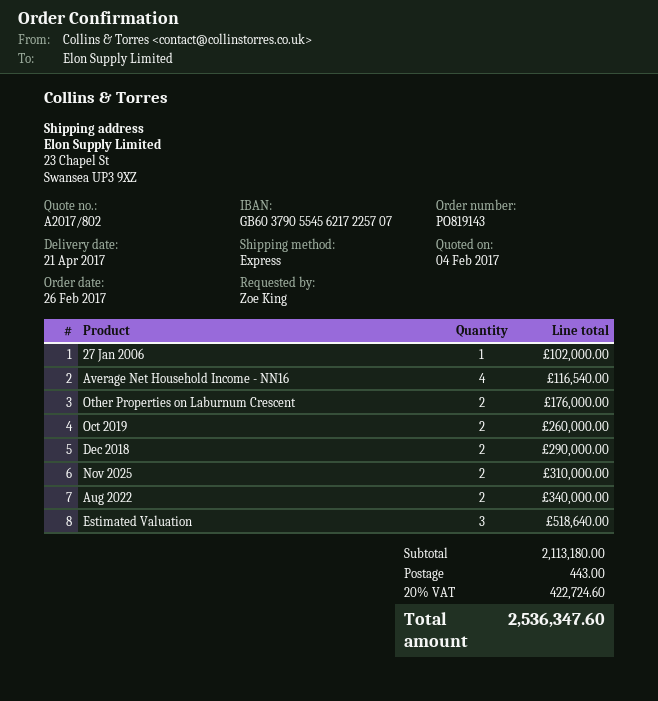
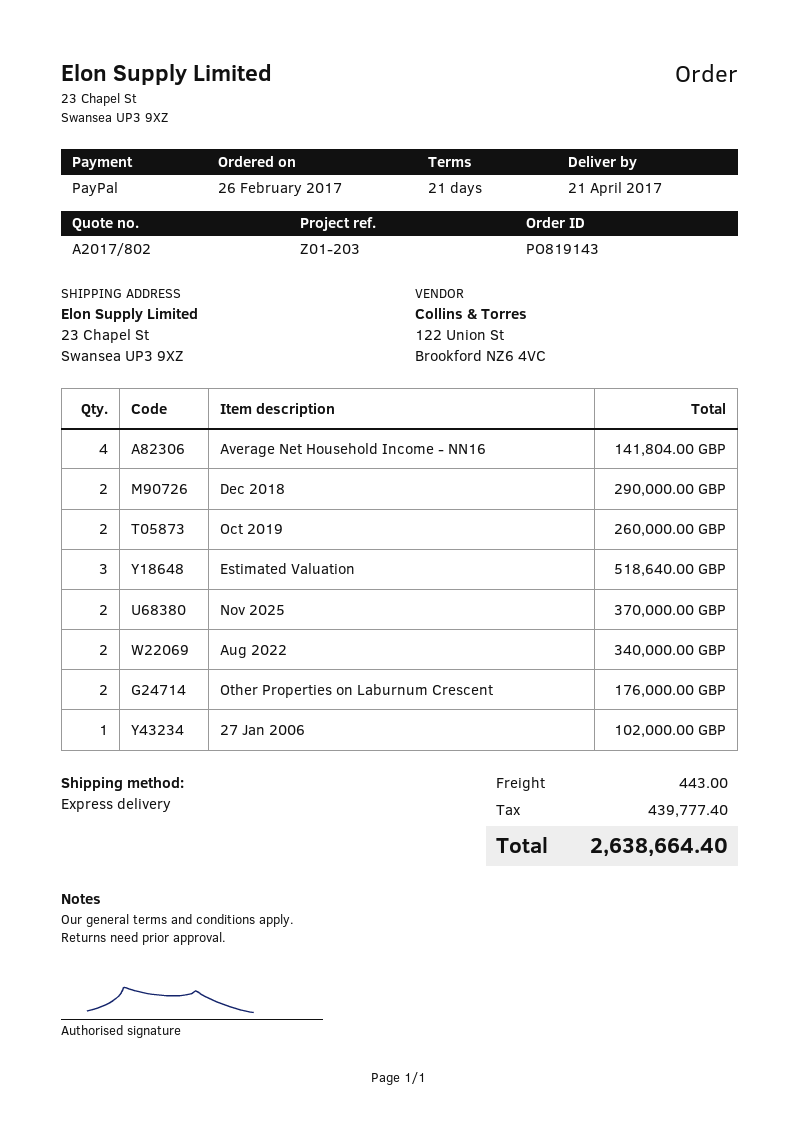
Average Net Household Income - NN16: 4 for 116540.00 -> 4 for 141804.00
Nov 2025: 2 for 310000.00 -> 2 for 370000.00
tax: 422724.60 -> 439777.40
total: 2536347.60 -> 2638664.40

